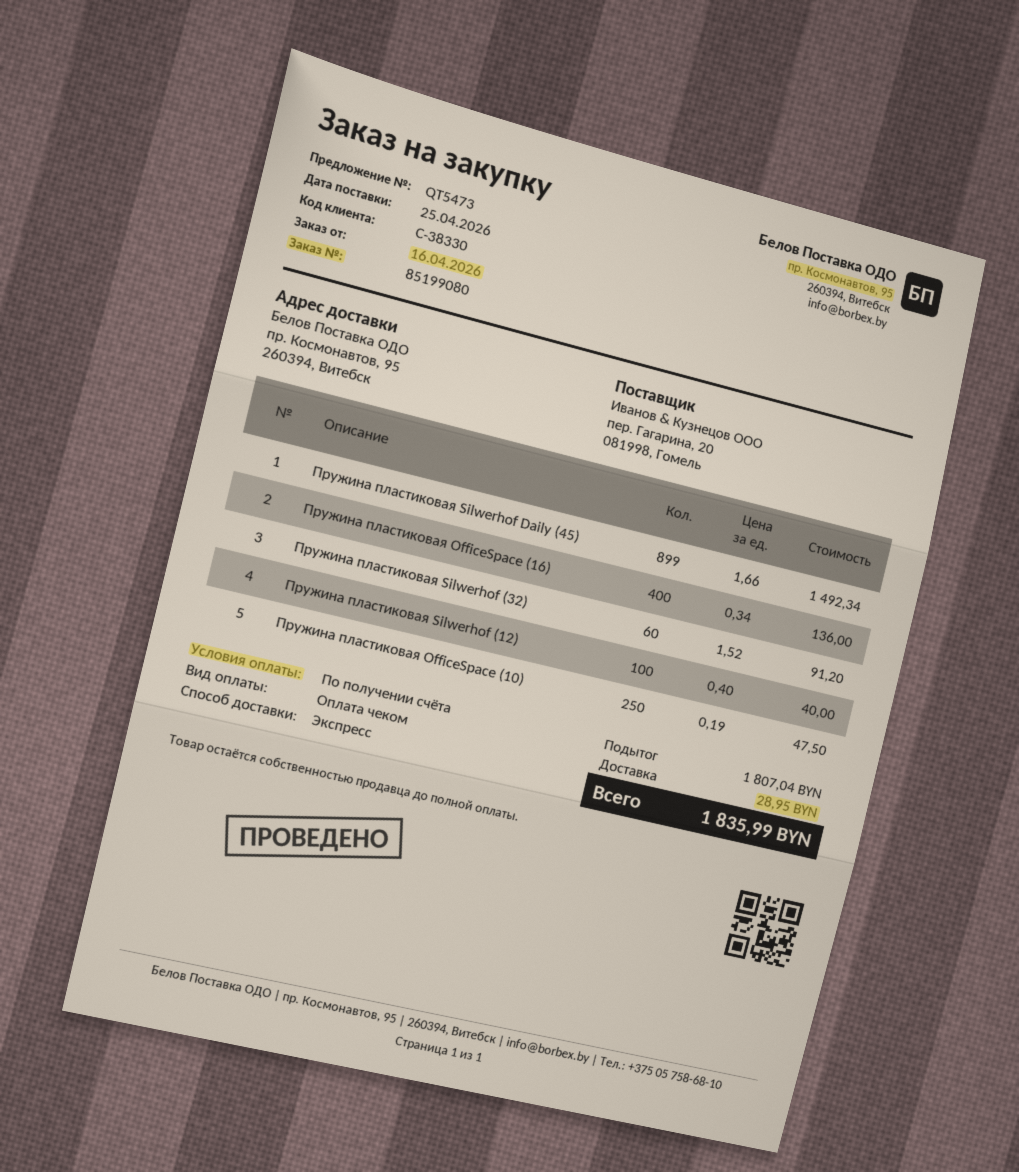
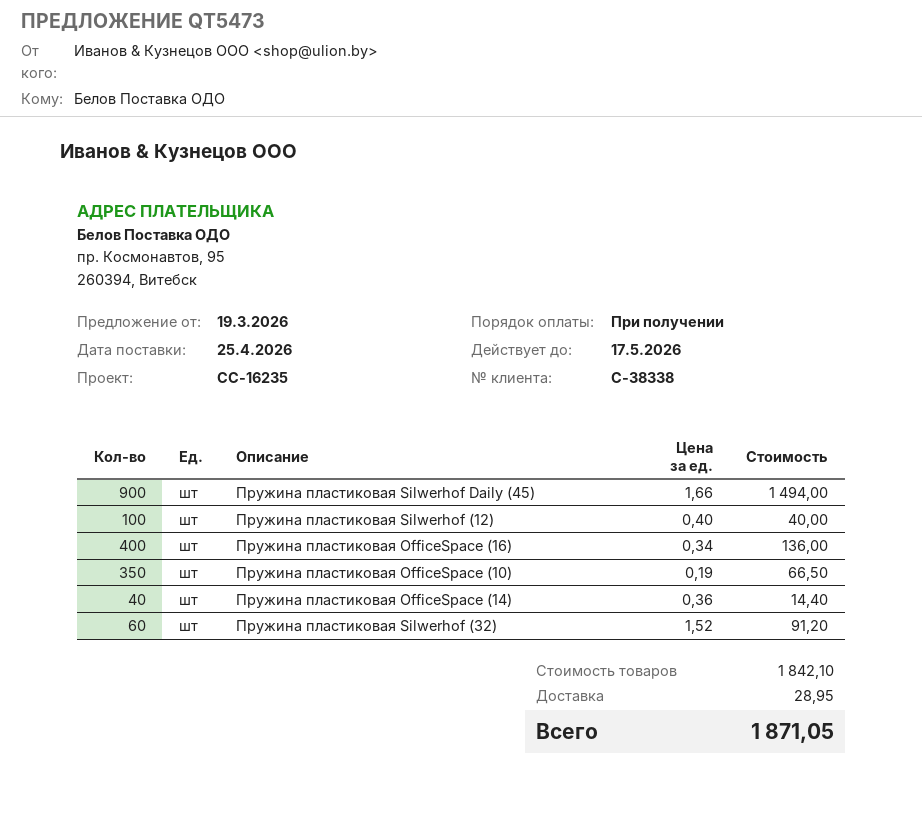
customer number: C-38330 -> C-38338
Пружина пластиковая Silwerhof Daily (45): 899 x 1.66 = 1492.34 -> 900 x 1.66 = 1494.00
Пружина пластиковая OfficeSpace (10): 250 x 0.19 = 47.50 -> 350 x 0.19 = 66.50
Пружина пластиковая OfficeSpace (14): none -> 40 x 0.36 = 14.40
subtotal: 1807.04 -> 1842.10
total: 1835.99 -> 1871.05

